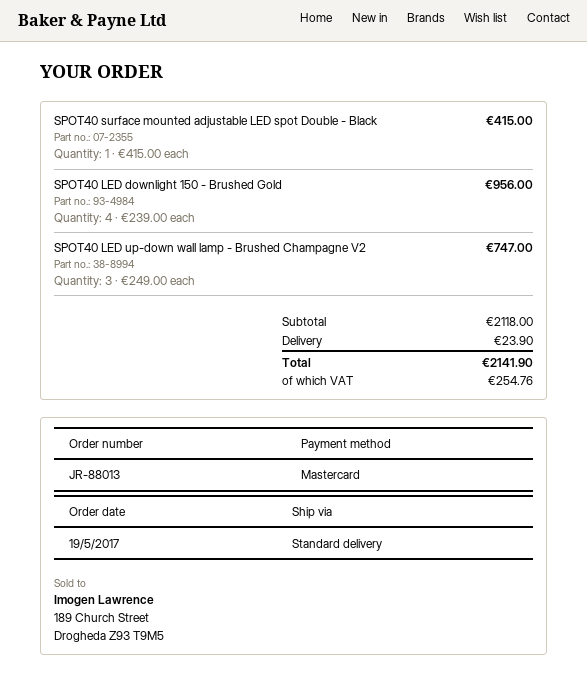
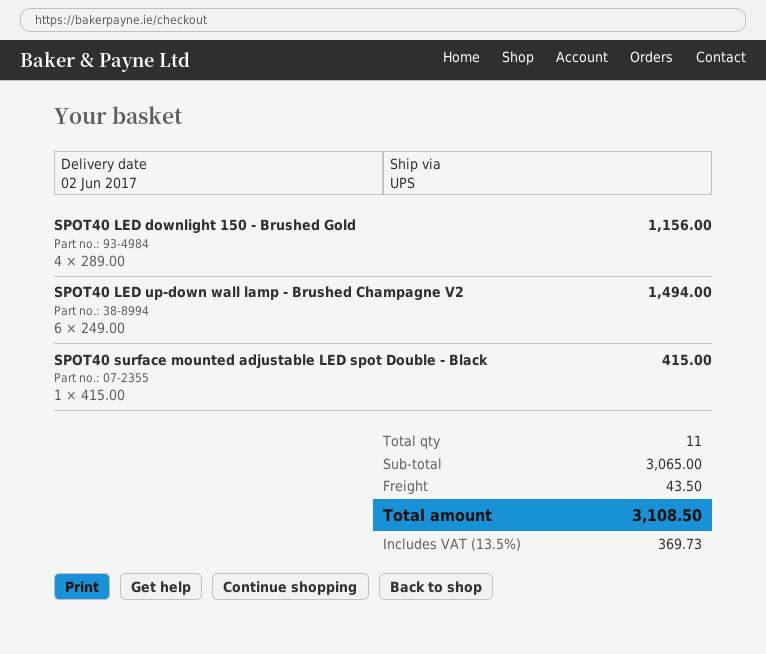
shipping method: standard -> UPS
SPOT40 LED downlight 150 - Brushed Gold: 4 x 239.00 = 956.00 -> 4 x 289.00 = 1156.00
SPOT40 LED up-down wall lamp - Brushed Champagne V2: 3 x 249.00 = 747.00 -> 6 x 249.00 = 1494.00
subtotal: 2118.00 -> 3065.00
shipping: 23.90 -> 43.50
tax: 254.76 -> 369.73
total: 2141.90 -> 3108.50

